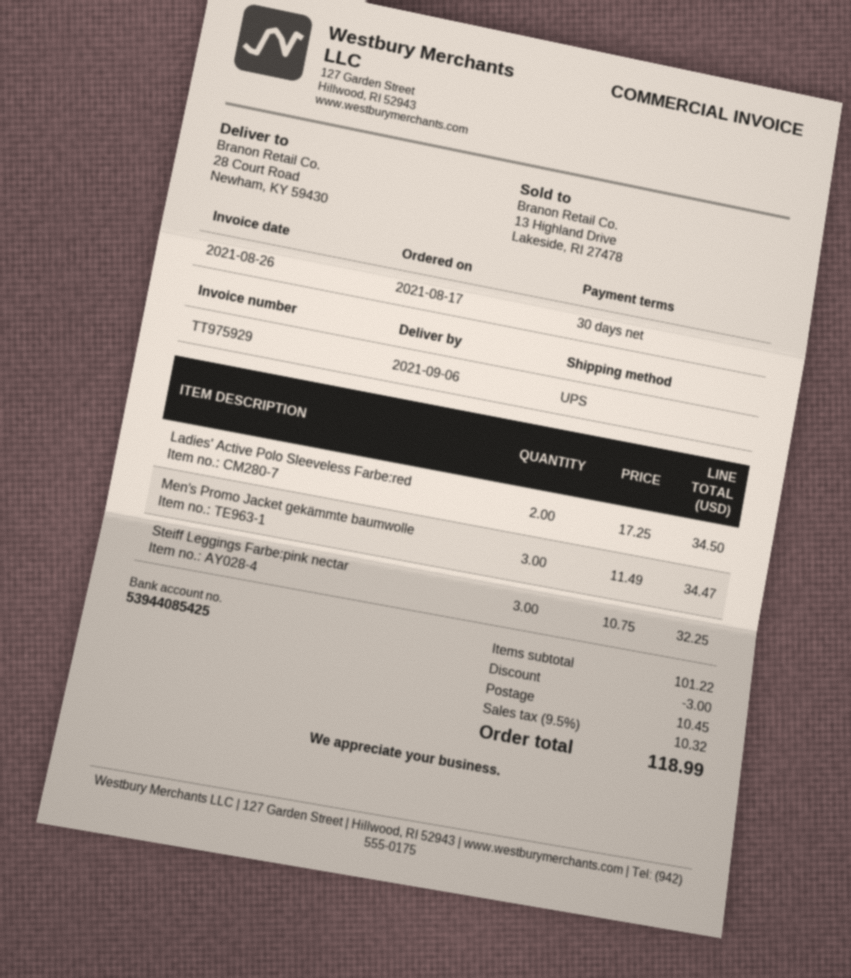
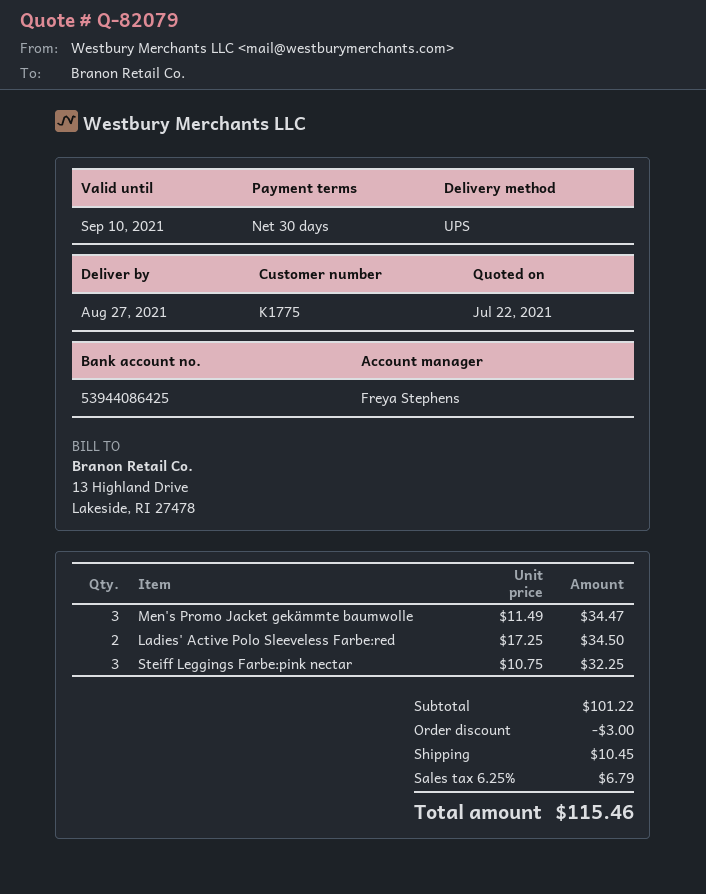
delivery date: 2021-09-06 -> 2021-08-27
bank account: 53944085425 -> 53944086425
tax: 9.5% = 10.32 -> 6.25% = 6.79
total: 118.99 -> 115.46

